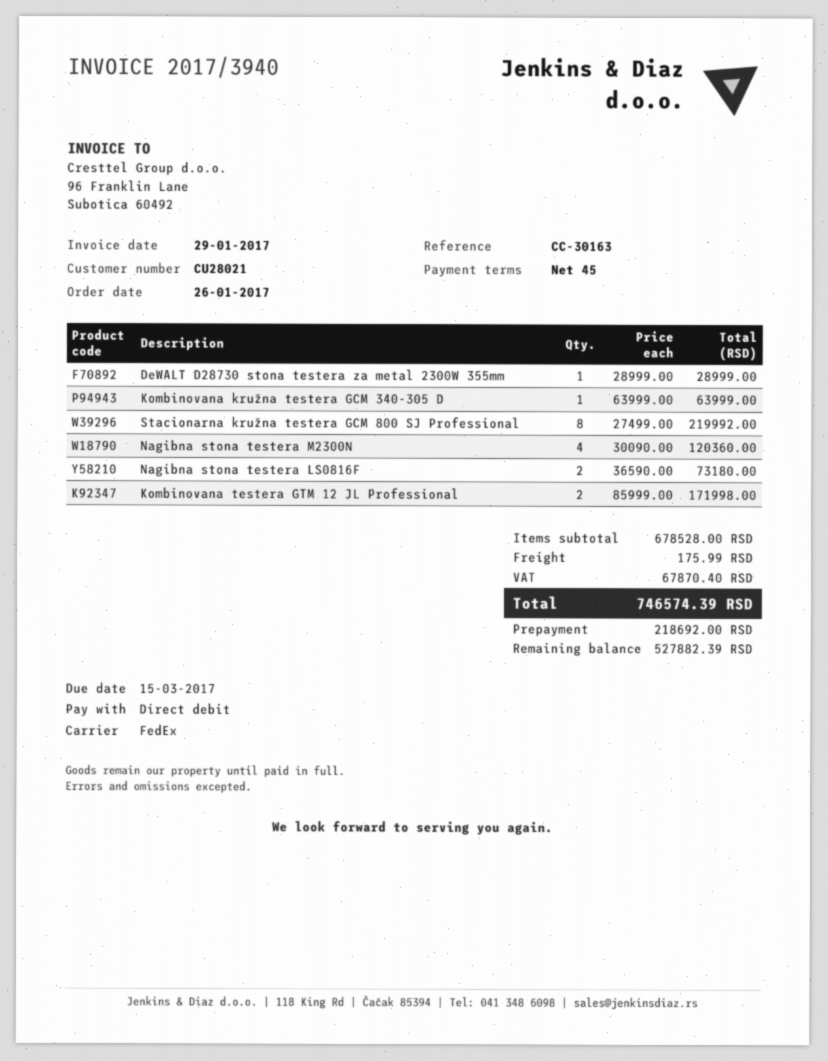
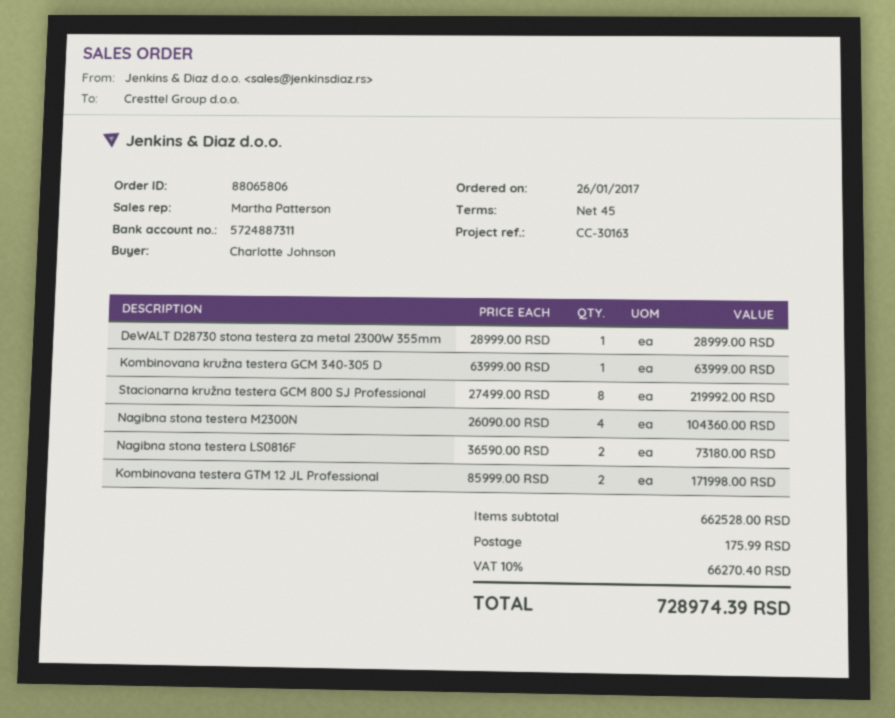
Nagibna stona testera M2300N: 4 x 30090.00 = 120360.00 -> 4 x 26090.00 = 104360.00
subtotal: 678528.00 -> 662528.00
tax: 67870.40 -> 66270.40
total: 746574.39 -> 728974.39

